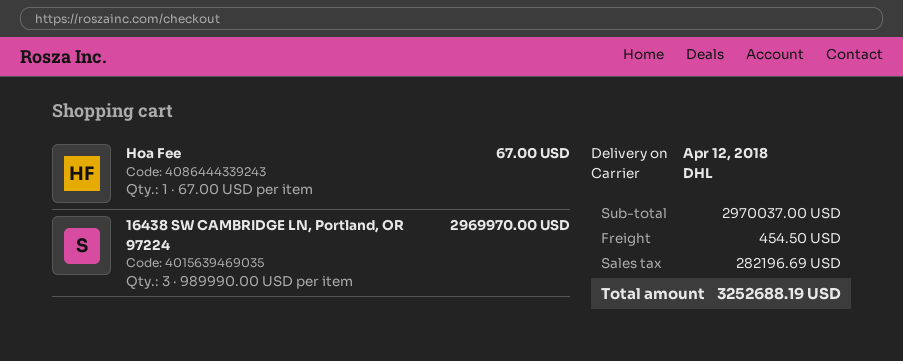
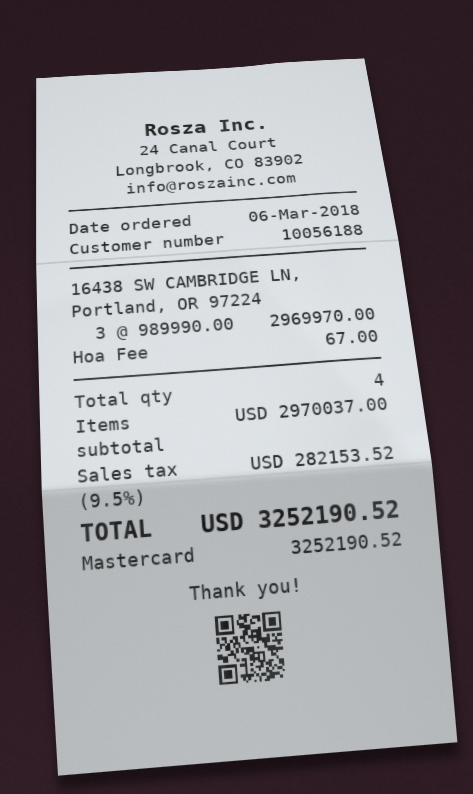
shipping: 454.50 -> none
tax: 282196.69 -> 282153.52
total: 3252688.19 -> 3252190.52

